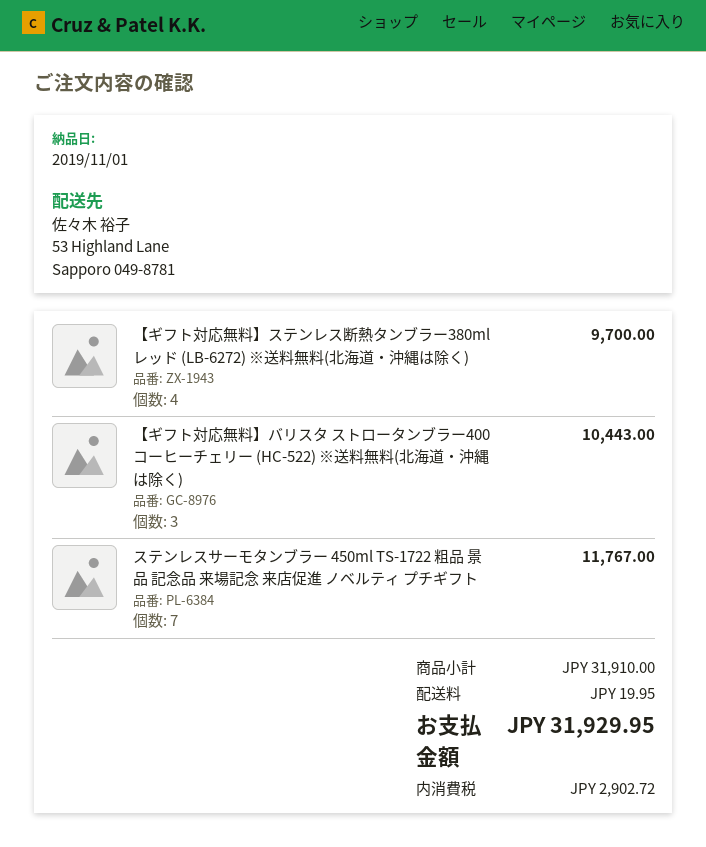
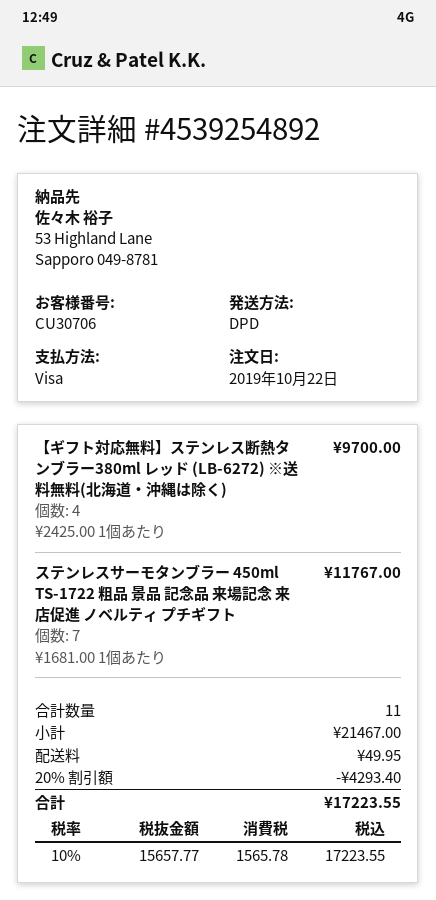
【ギフト対応無料】バリスタ ストロータンブラー400 コーヒーチェリー (HC-522) ※送料無料(北海道・沖縄は除く): 3 for 10443.00 -> none
subtotal: 31910.00 -> 21467.00
discount: none -> 20% = 4293.40
shipping: 19.95 -> 49.95
tax: 2902.72 -> 1565.78
total: 31929.95 -> 17223.55

